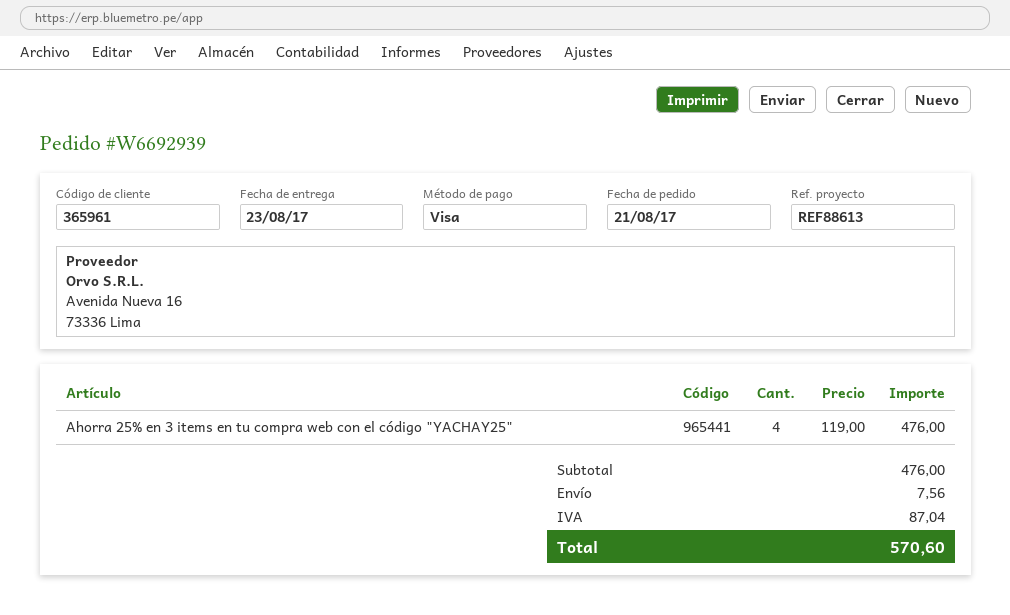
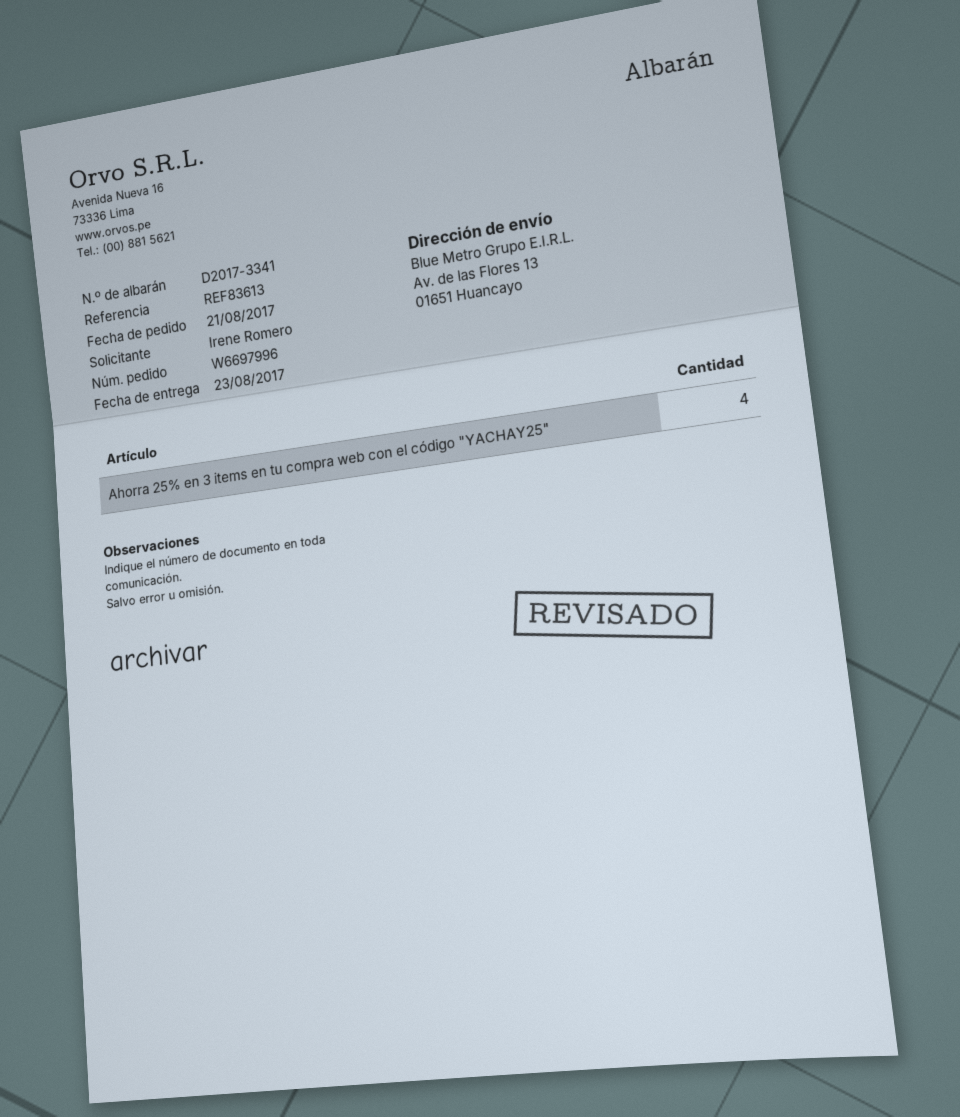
order number: W6692939 -> W6697996
reference: REF88613 -> REF83613

